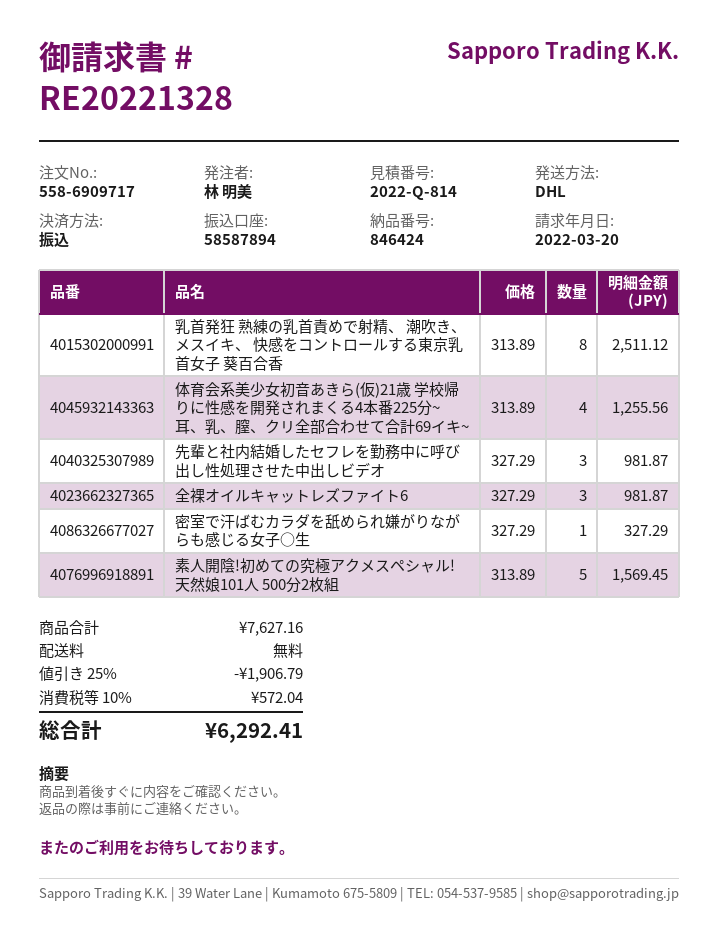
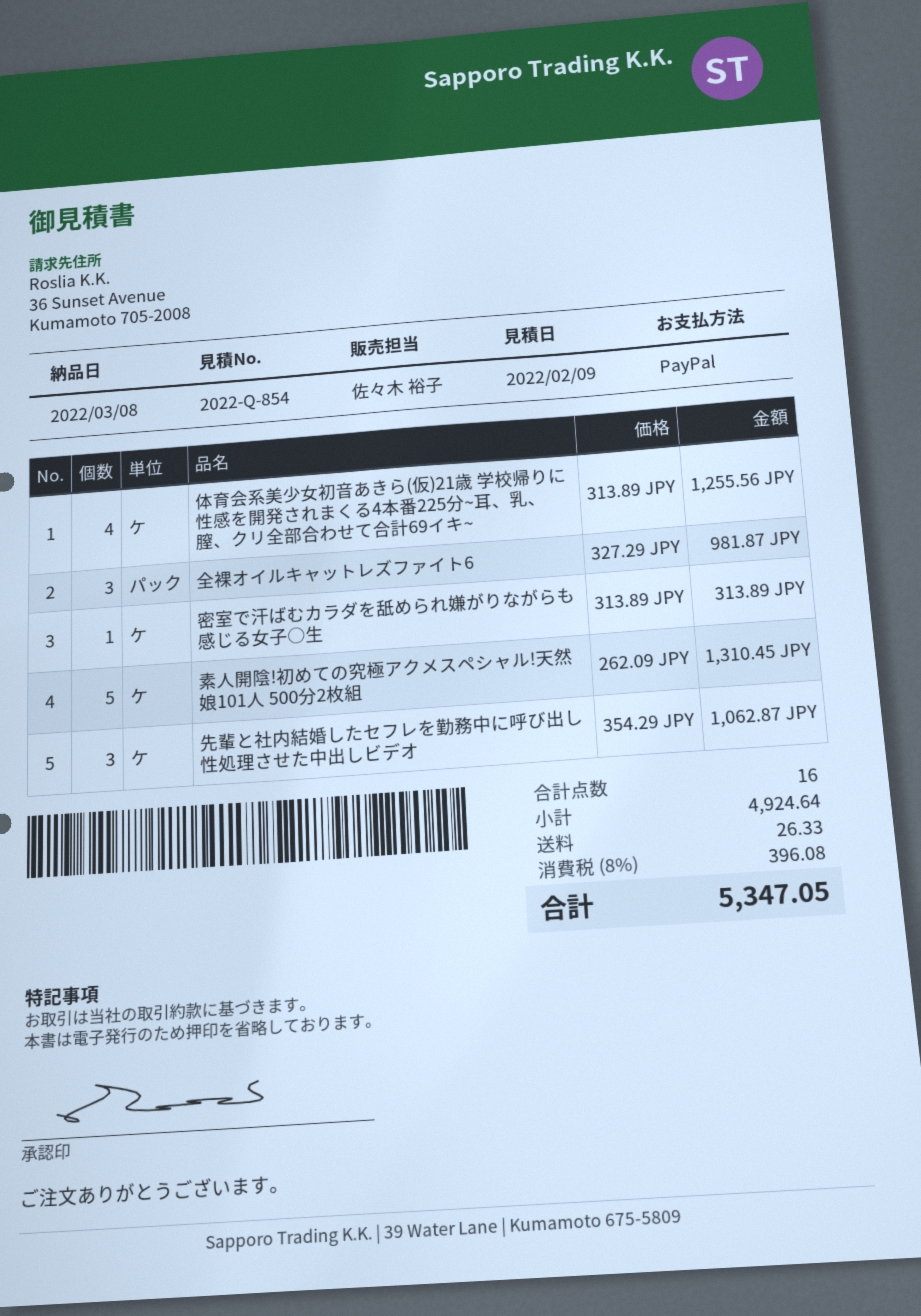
quote number: 2022-Q-814 -> 2022-Q-854
payment method: bank transfer -> PayPal
乳首発狂 熟練の乳首責めで射精、 潮吹き、 メスイキ、 快感をコントロールする東京乳首女子 葵百合香: 8 x 313.89 = 2511.12 -> none
先輩と社内結婚したセフレを勤務中に呼び出し性処理させた中出しビデオ: 3 x 327.29 = 981.87 -> 3 x 354.29 = 1062.87
密室で汗ばむカラダを舐められ嫌がりながらも感じる女子○生: 1 x 327.29 = 327.29 -> 1 x 313.89 = 313.89
素人開陰!初めての究極アクメスペシャル!天然娘101人 500分2枚組: 5 x 313.89 = 1569.45 -> 5 x 262.09 = 1310.45
subtotal: 7627.16 -> 4924.64
discount: 25% = 1906.79 -> none
shipping: 0.00 -> 26.33
tax: 10% = 572.04 -> 8% = 396.08
total: 6292.41 -> 5347.05

